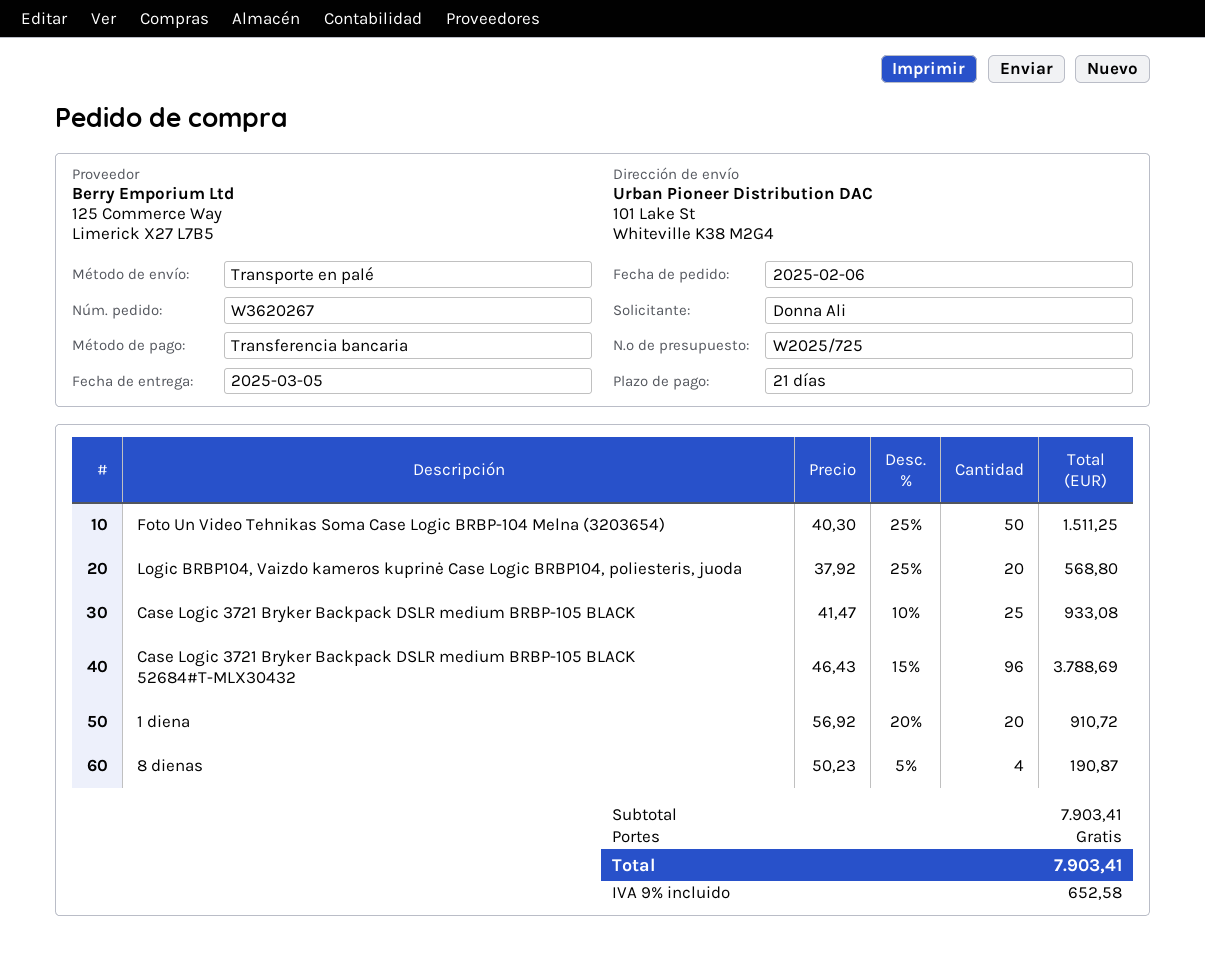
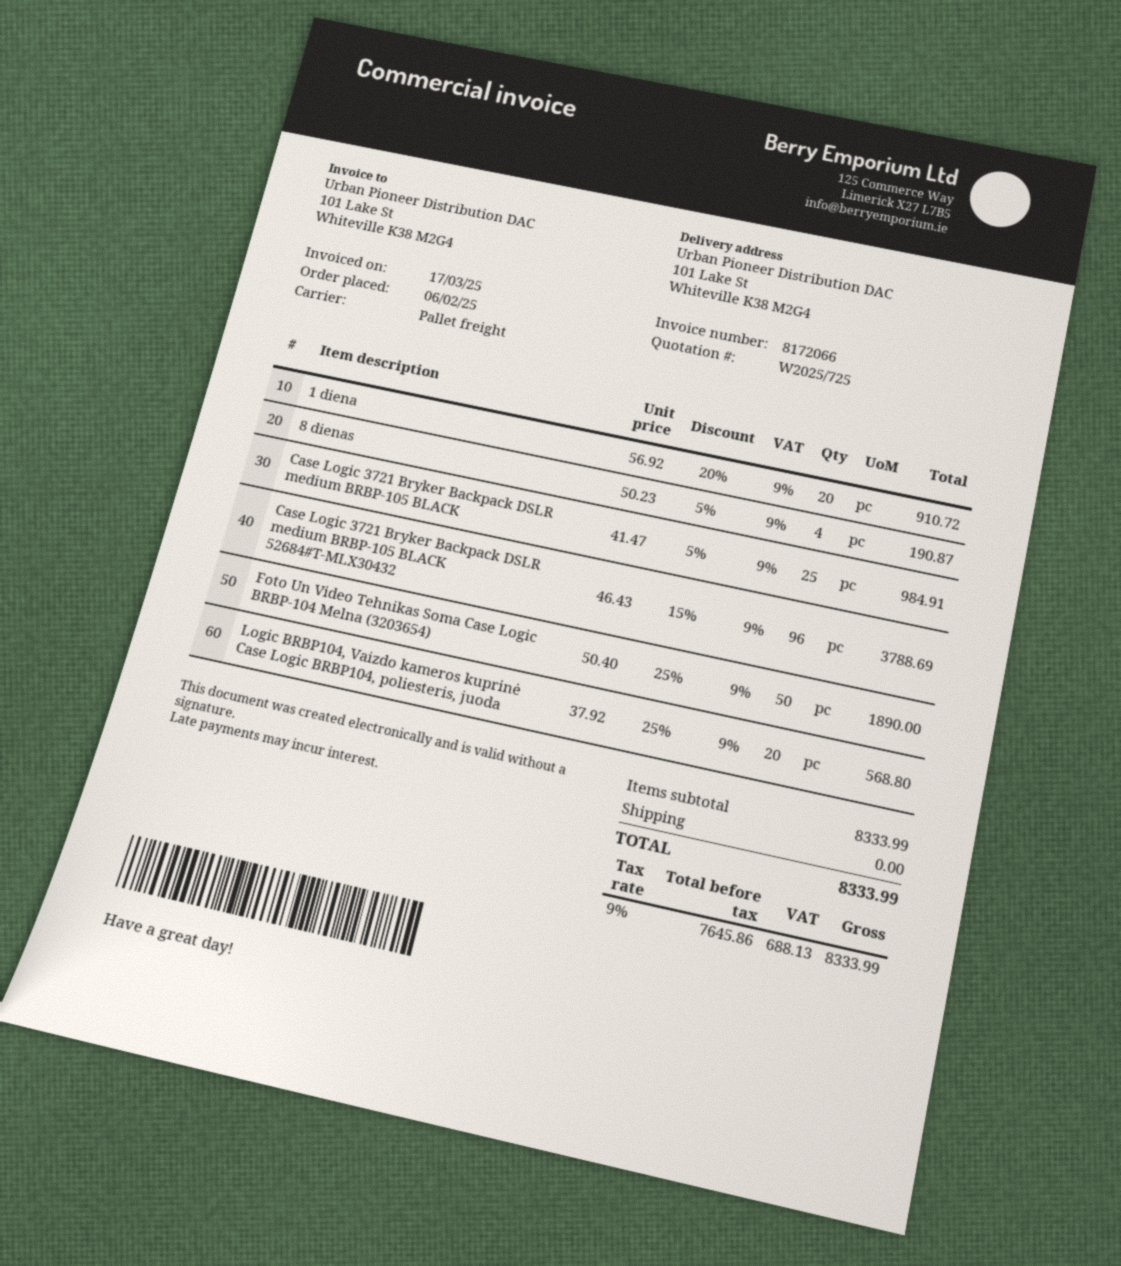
Foto Un Video Tehnikas Soma Case Logic BRBP-104 Melna (3203654): 50 x 40.30 - 25% = 1511.25 -> 50 x 50.40 - 25% = 1890.00
Case Logic 3721 Bryker Backpack DSLR medium BRBP-105 BLACK: 25 x 41.47 - 10% = 933.08 -> 25 x 41.47 - 5% = 984.91
subtotal: 7903.41 -> 8333.99
tax: 9% = 652.58 -> 9% = 688.13
total: 7903.41 -> 8333.99

